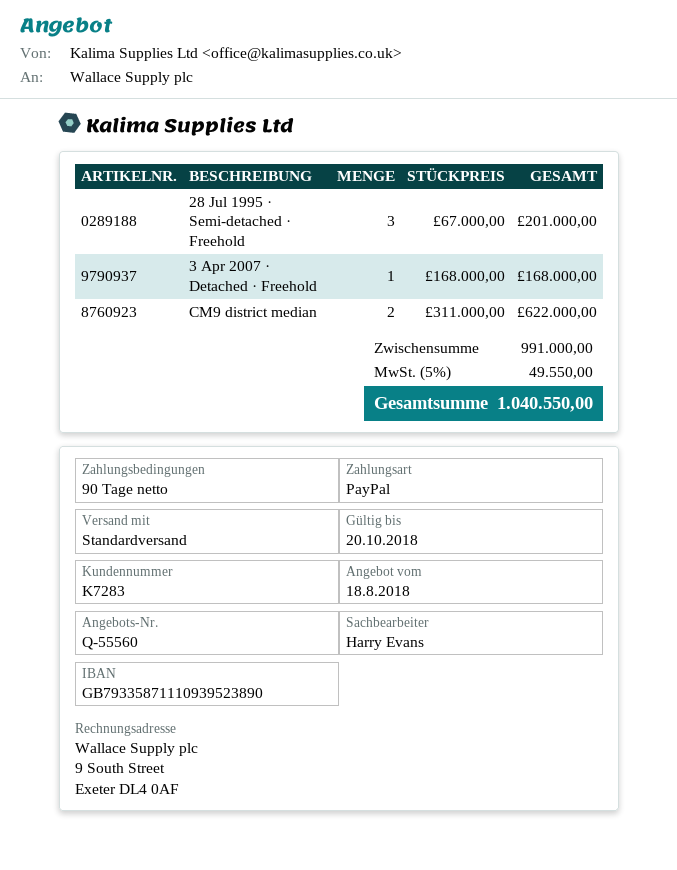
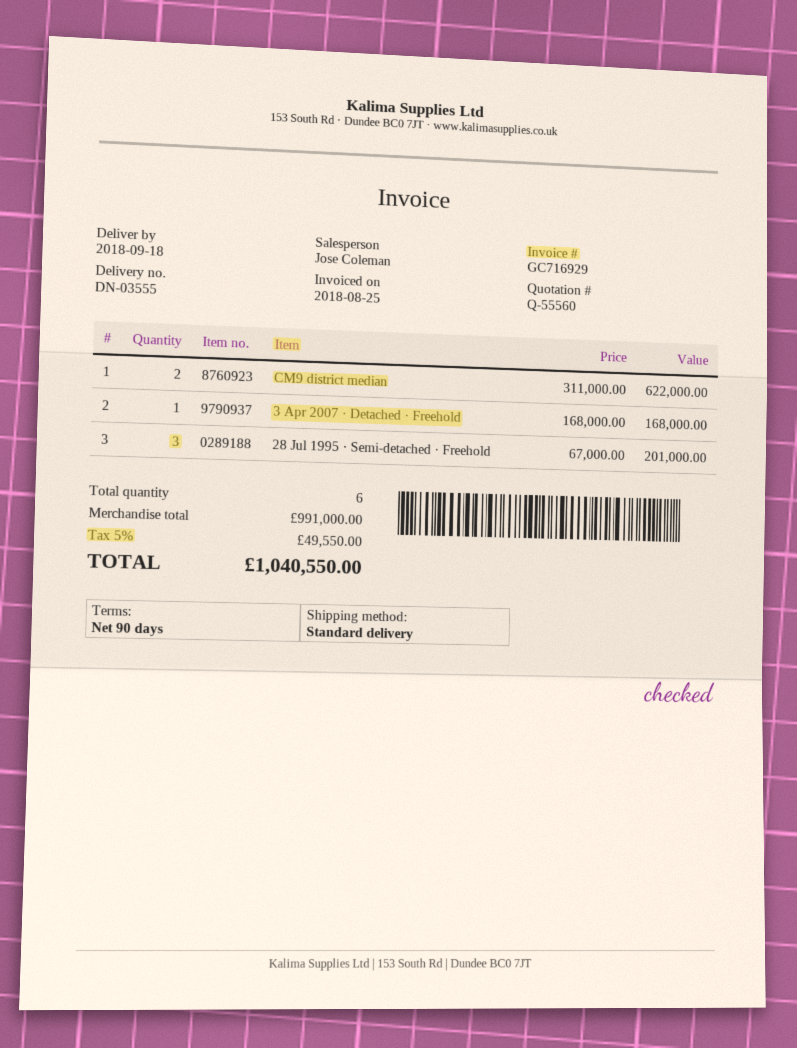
sales rep: Harry Evans -> Jose Coleman

